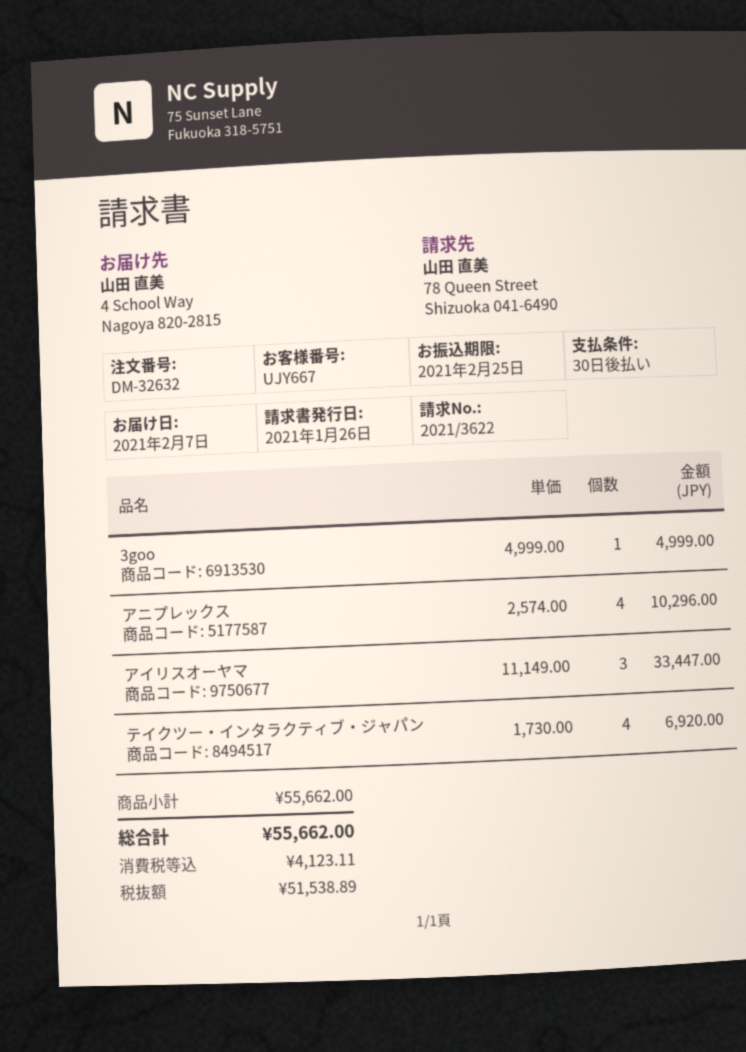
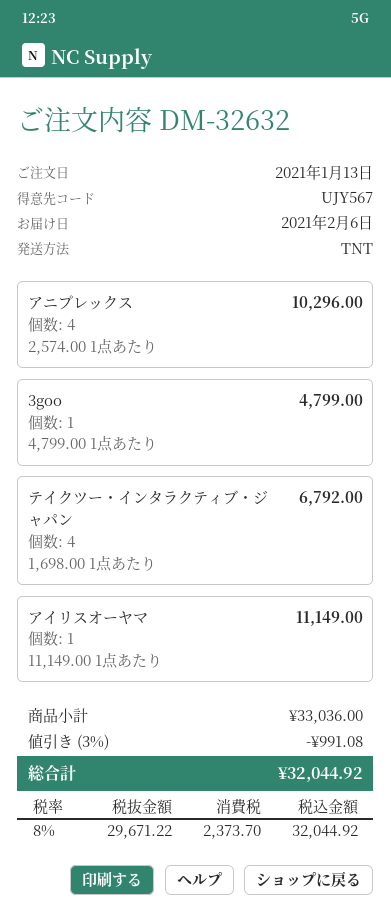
delivery date: 2021-02-07 -> 2021-02-06
customer number: UJY667 -> UJY567
3goo: 1 x 4999.00 = 4999.00 -> 1 x 4799.00 = 4799.00
アイリスオーヤマ: 3 x 11149.00 = 33447.00 -> 1 x 11149.00 = 11149.00
テイクツー・インタラクティブ・ジャパン: 4 x 1730.00 = 6920.00 -> 4 x 1698.00 = 6792.00
subtotal: 55662.00 -> 33036.00
discount: none -> 3% = 991.08
net: 51538.89 -> 29671.22
tax: 4123.11 -> 2373.70
total: 55662.00 -> 32044.92

